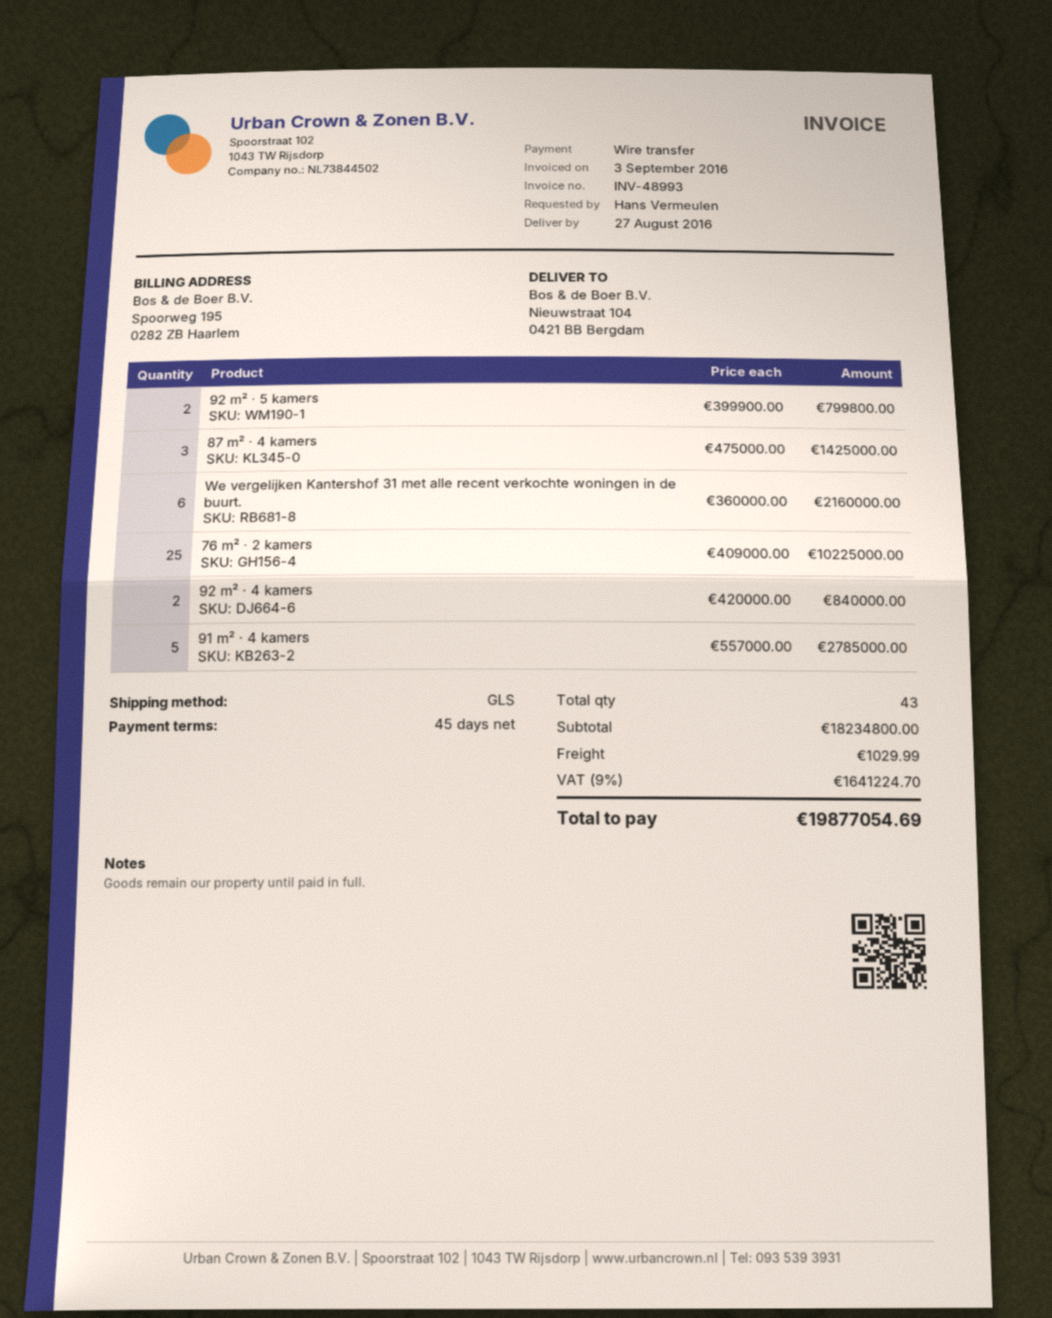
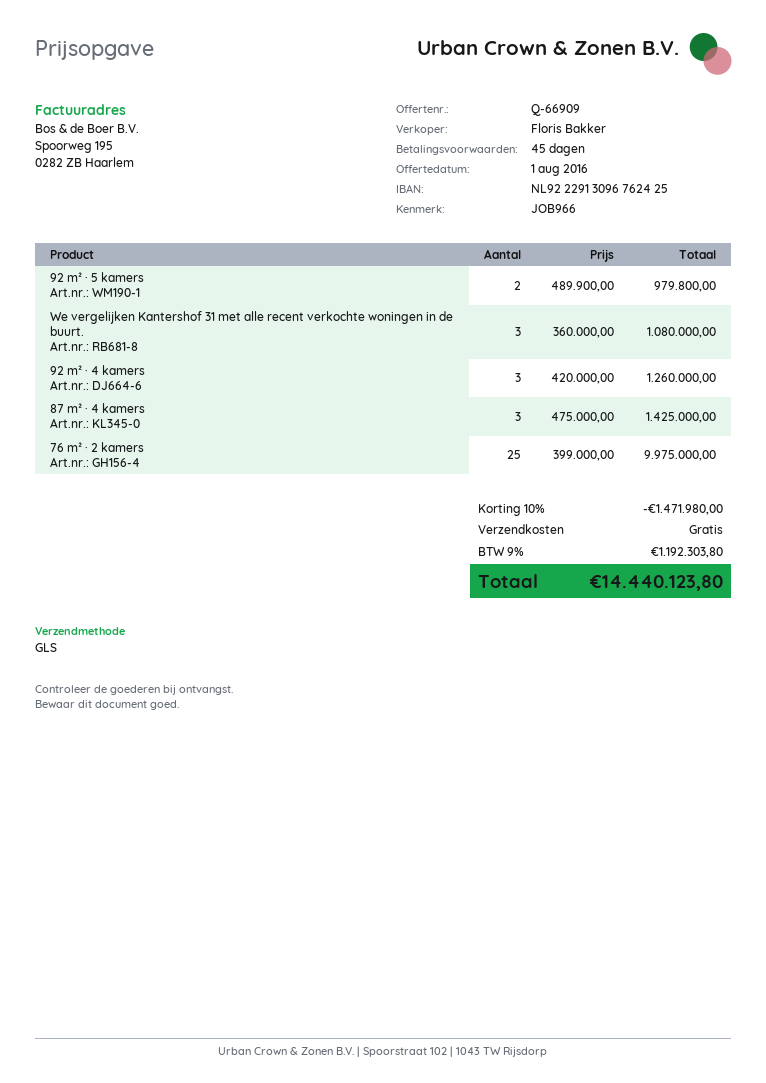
92 m² · 5 kamers: 2 x 399900.00 = 799800.00 -> 2 x 489900.00 = 979800.00
We vergelijken Kantershof 31 met alle recent verkochte woningen in de buurt.: 6 x 360000.00 = 2160000.00 -> 3 x 360000.00 = 1080000.00
76 m² · 2 kamers: 25 x 409000.00 = 10225000.00 -> 25 x 399000.00 = 9975000.00
92 m² · 4 kamers: 2 x 420000.00 = 840000.00 -> 3 x 420000.00 = 1260000.00
91 m² · 4 kamers: 5 x 557000.00 = 2785000.00 -> none
discount: none -> 10% = 1471980.00
shipping: 1029.99 -> 0.00
tax: 9% = 1641224.70 -> 9% = 1192303.80
total: 19877054.69 -> 14440123.80

